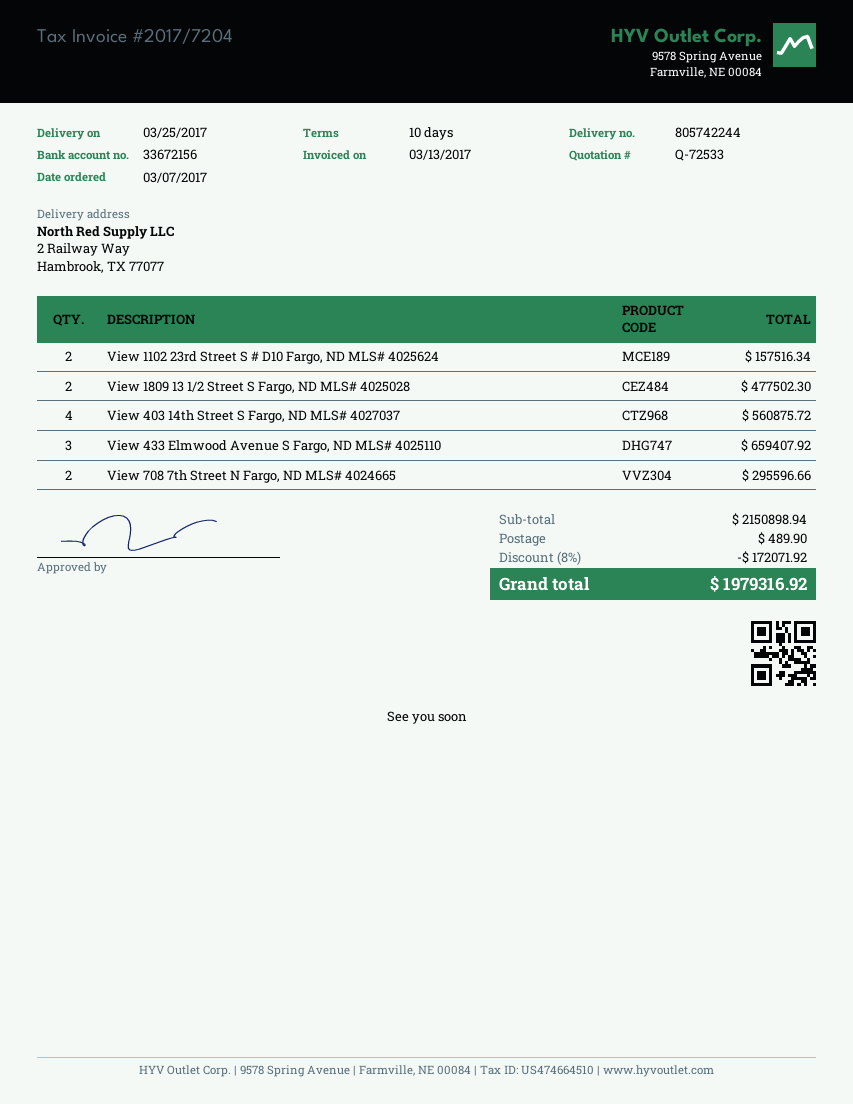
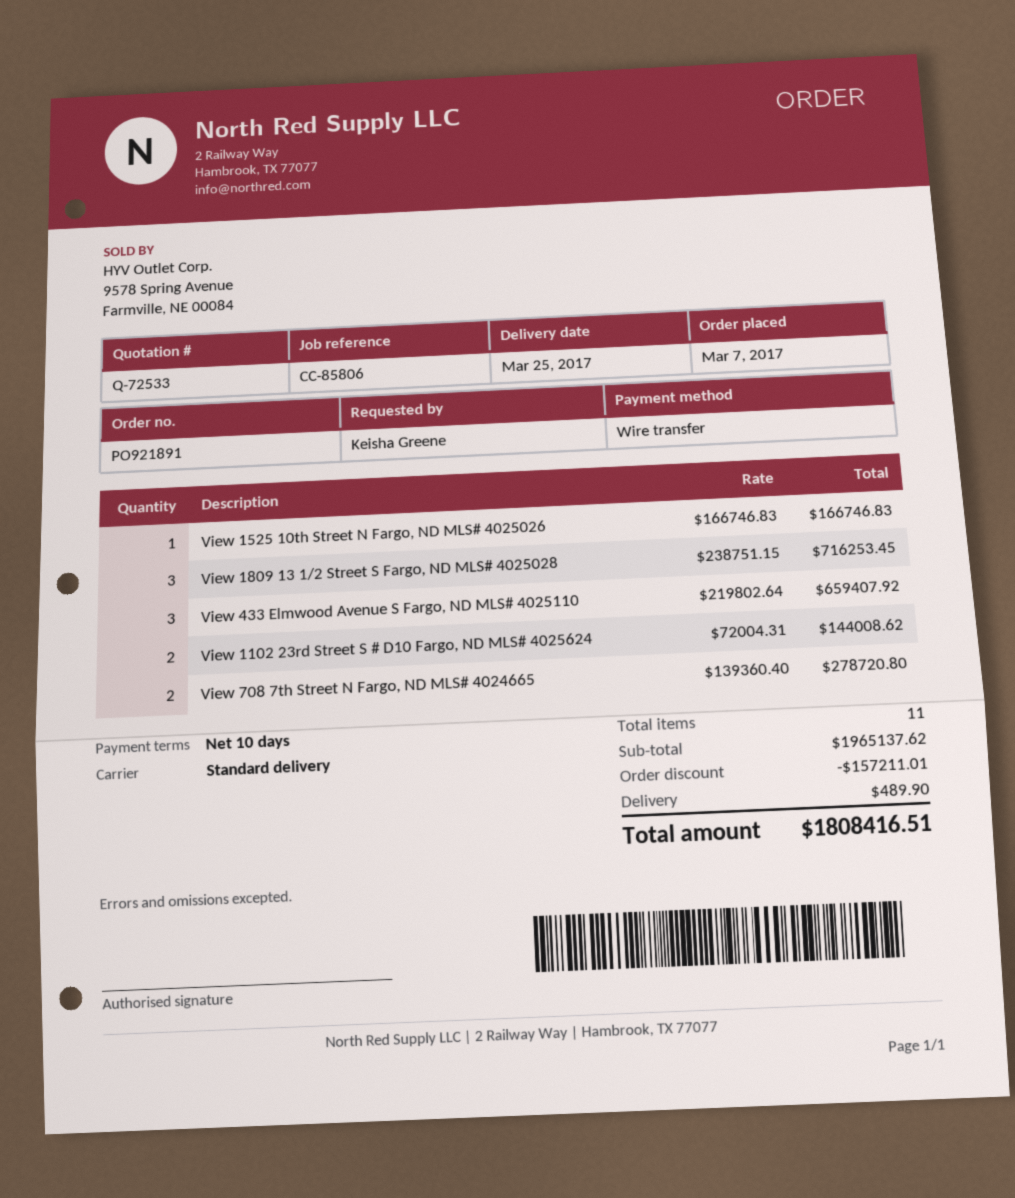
View 1102 23rd Street S # D10 Fargo, ND MLS# 4025624: 2 for 157516.34 -> 2 for 144008.62
View 1809 13 1/2 Street S Fargo, ND MLS# 4025028: 2 for 477502.30 -> 3 for 716253.45
View 403 14th Street S Fargo, ND MLS# 4027037: 4 for 560875.72 -> none
View 708 7th Street N Fargo, ND MLS# 4024665: 2 for 295596.66 -> 2 for 278720.80
View 1525 10th Street N Fargo, ND MLS# 4025026: none -> 1 for 166746.83
subtotal: 2150898.94 -> 1965137.62
discount: 172071.92 -> 157211.01
total: 1979316.92 -> 1808416.51

